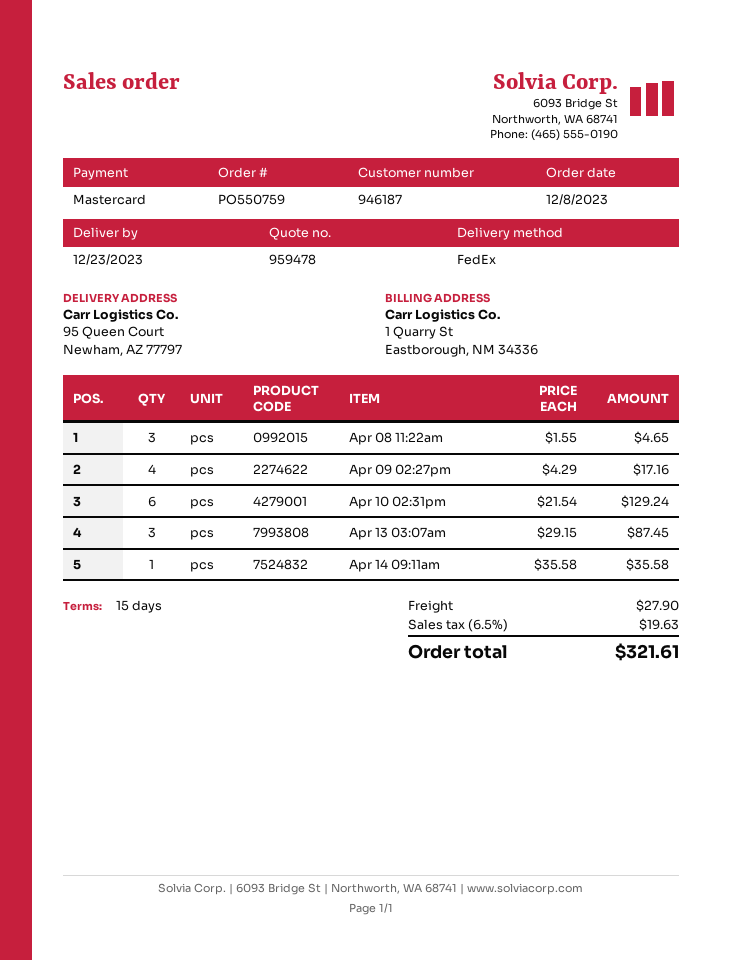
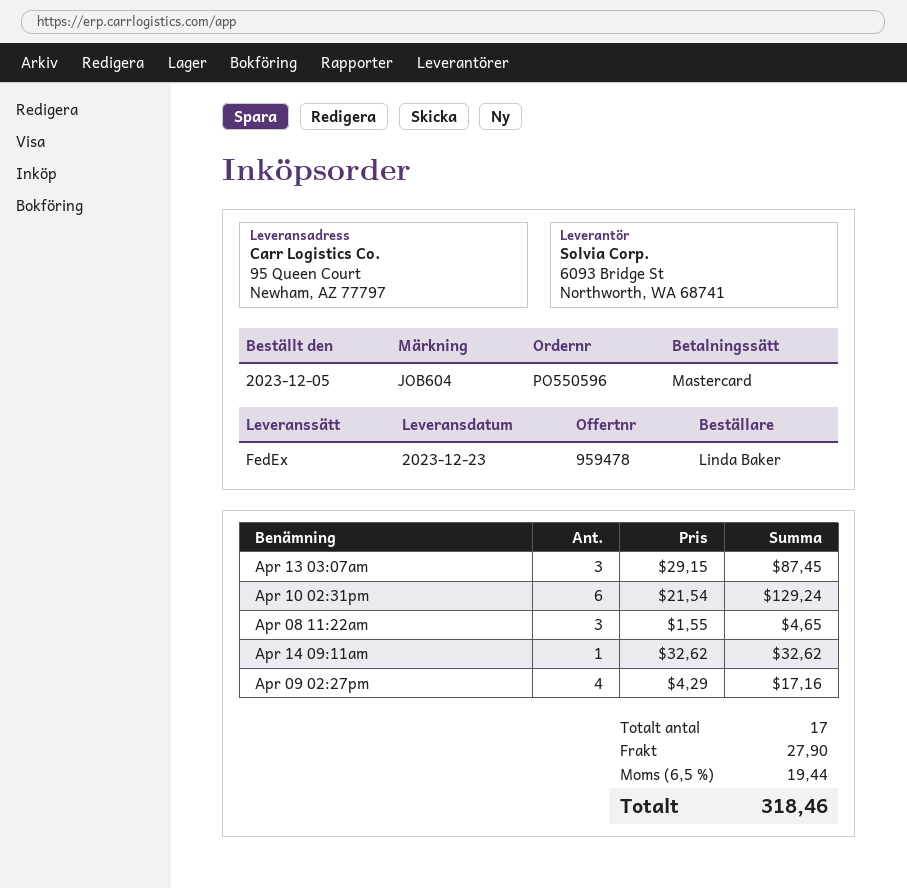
order number: PO550759 -> PO550596
order date: 2023-12-08 -> 2023-12-05
Apr 14 09:11am: 1 x 35.58 = 35.58 -> 1 x 32.62 = 32.62
tax: 6.5% = 19.63 -> 6.5% = 19.44
total: 321.61 -> 318.46

